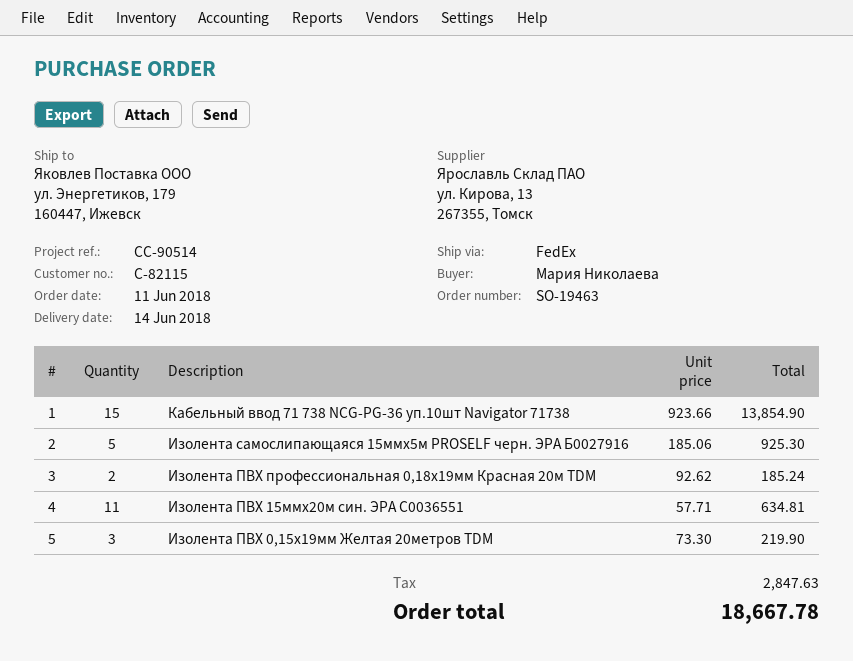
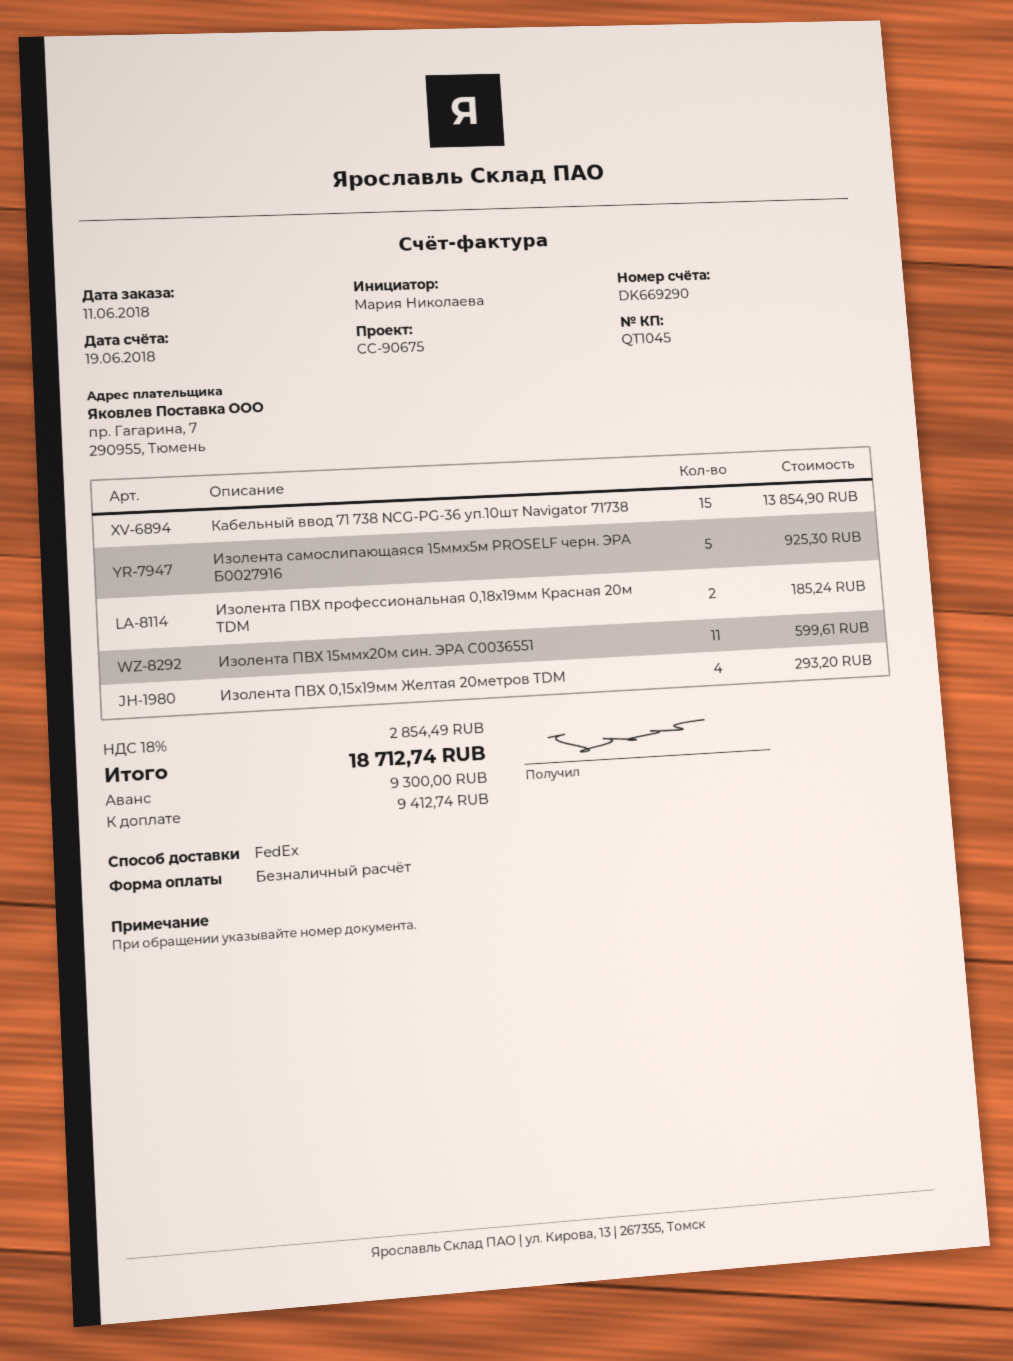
reference: CC-90514 -> CC-90675
Изолента ПВХ 15ммх20м син. ЭРА C0036551: 11 for 634.81 -> 11 for 599.61
Изолента ПВХ 0,15х19мм Желтая 20метров TDM: 3 for 219.90 -> 4 for 293.20
tax: 2847.63 -> 2854.49
total: 18667.78 -> 18712.74

